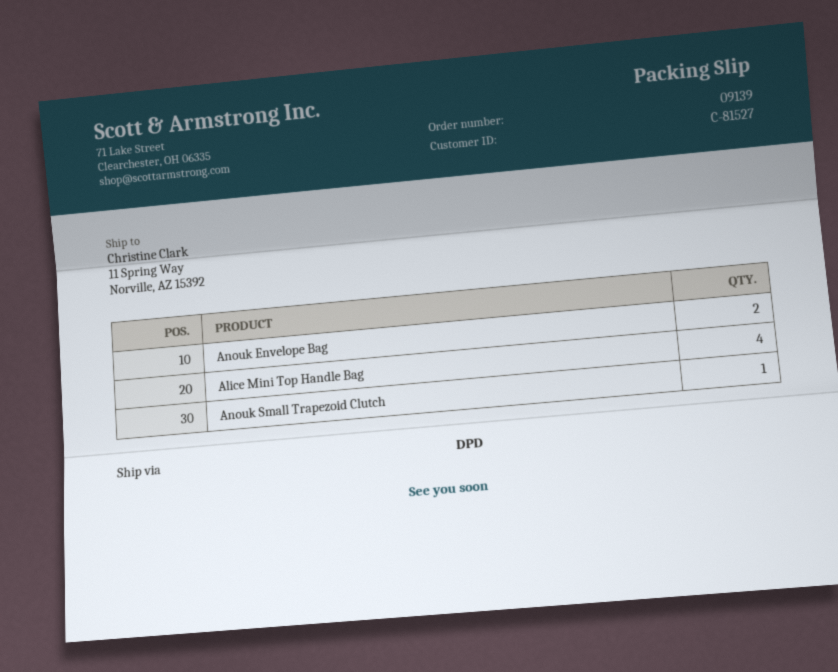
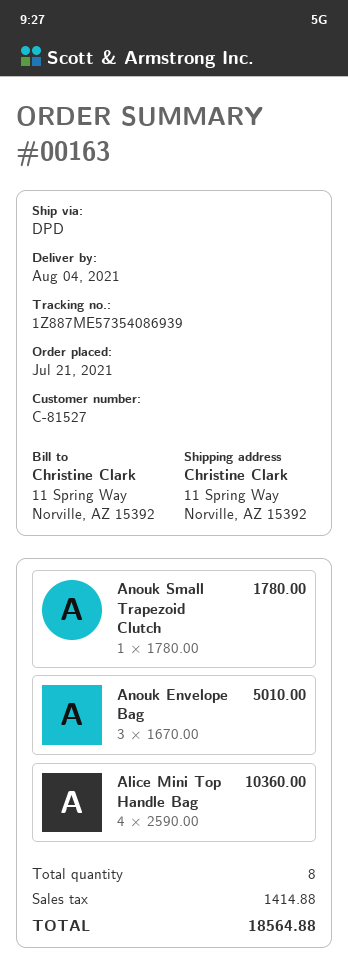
order number: 09139 -> 00163
Anouk Envelope Bag: 2 -> 3

